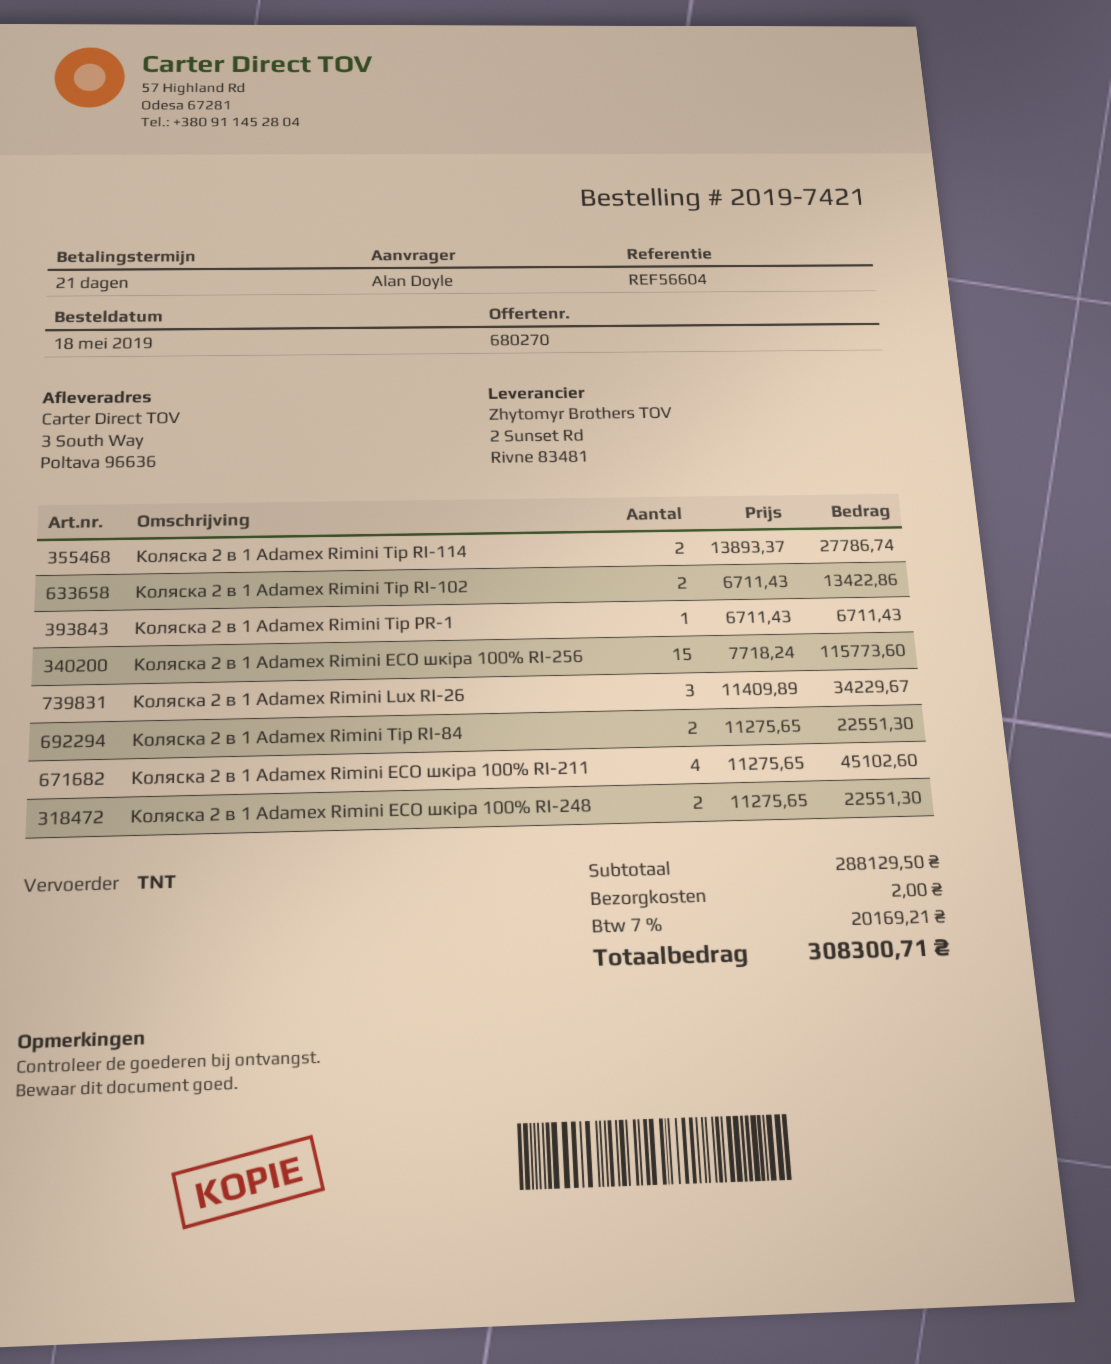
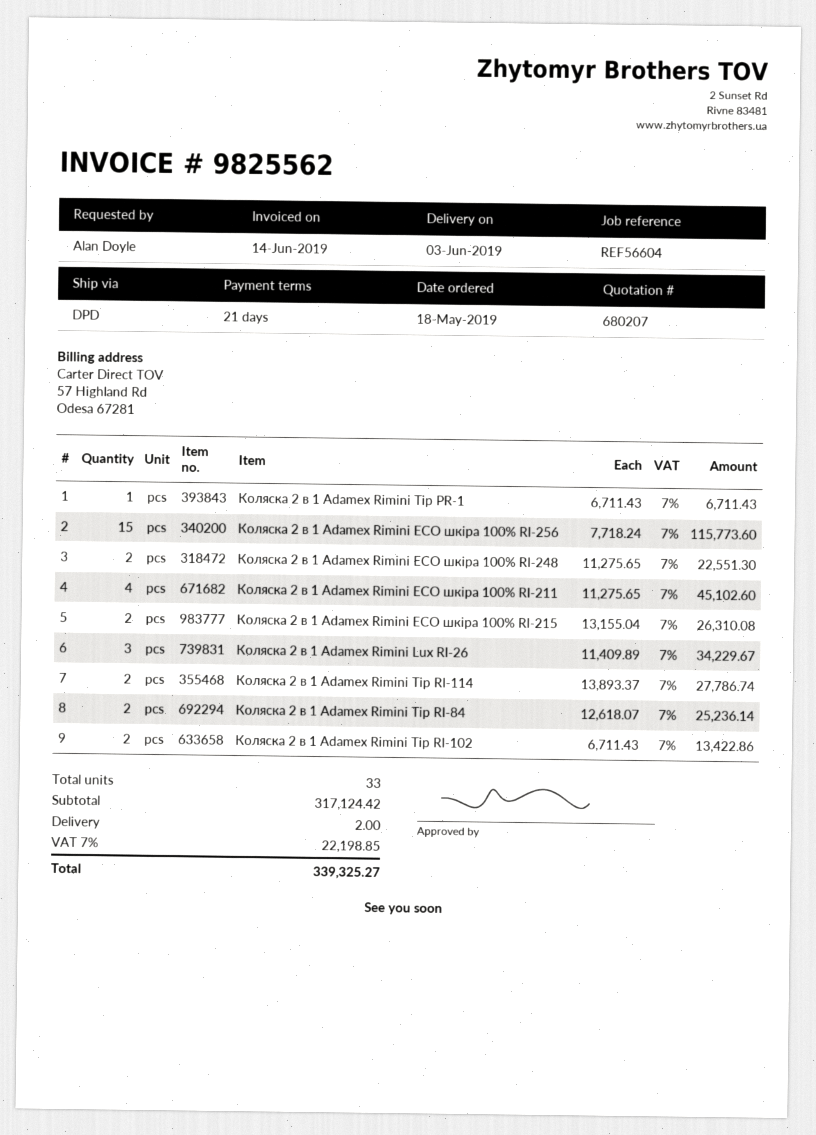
quote number: 680270 -> 680207
shipping method: TNT -> DPD
Коляска 2 в 1 Adamex Rimini Tip RI-84: 2 x 11275.65 = 22551.30 -> 2 x 12618.07 = 25236.14
Коляска 2 в 1 Adamex Rimini ECO шкіра 100% RI-215: none -> 2 x 13155.04 = 26310.08
subtotal: 288129.50 -> 317124.42
tax: 7% = 20169.21 -> 7% = 22198.85
total: 308300.71 -> 339325.27

